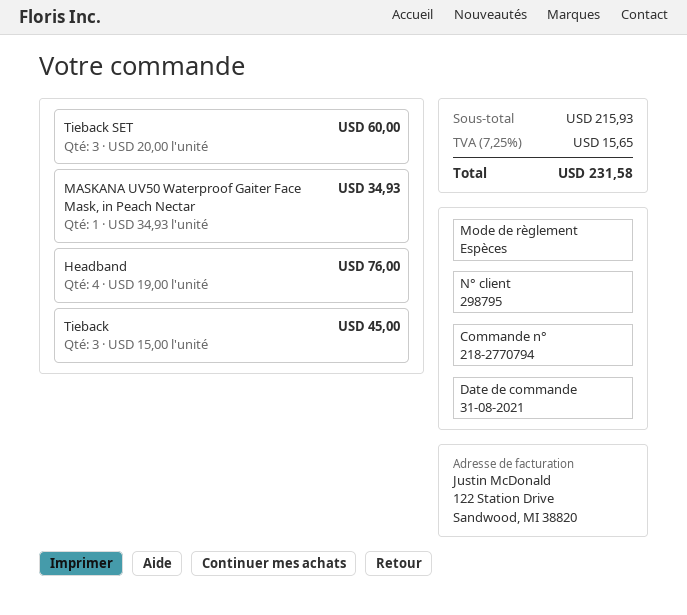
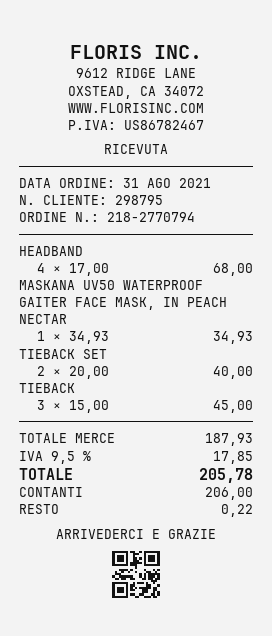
Tieback SET: 3 x 20.00 = 60.00 -> 2 x 20.00 = 40.00
Headband: 4 x 19.00 = 76.00 -> 4 x 17.00 = 68.00
subtotal: 215.93 -> 187.93
tax: 7.25% = 15.65 -> 9.5% = 17.85
total: 231.58 -> 205.78

